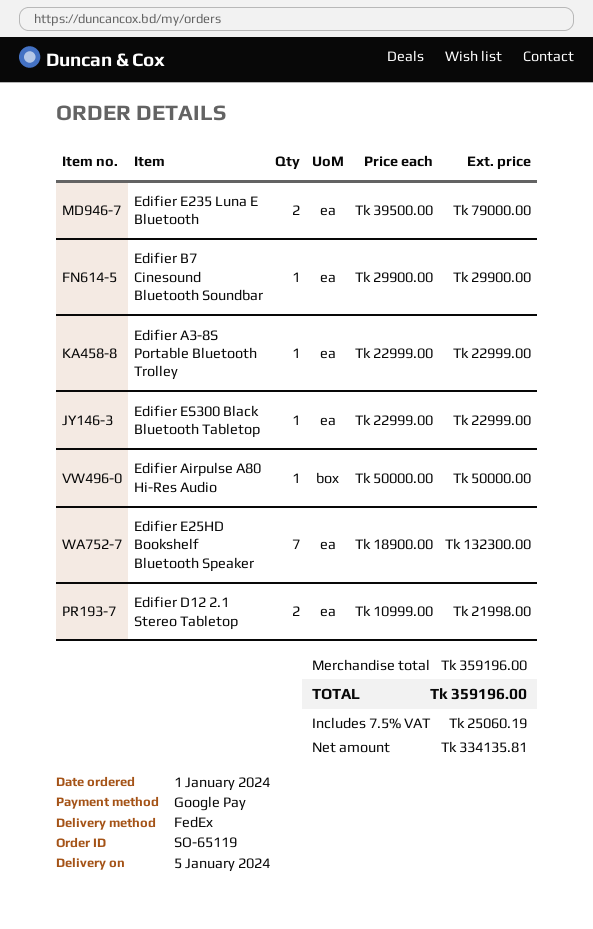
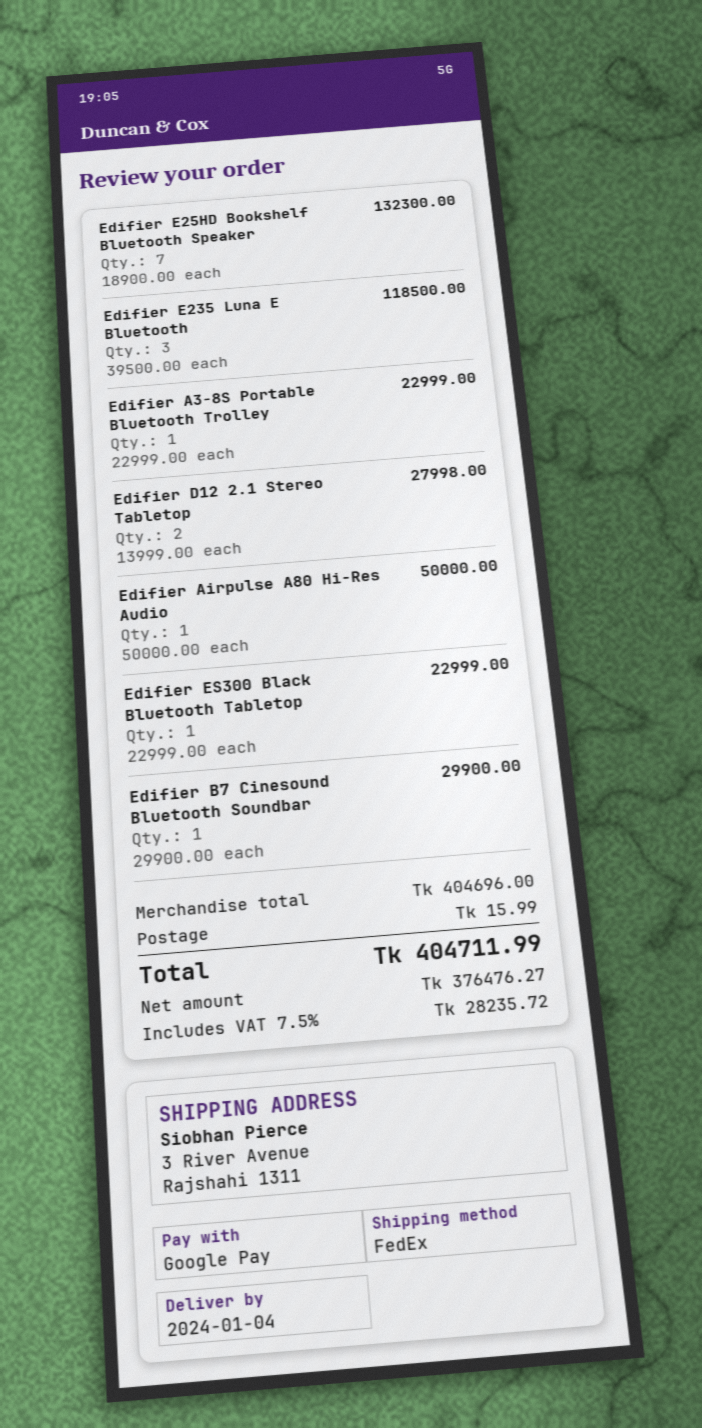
delivery date: 2024-01-05 -> 2024-01-04
Edifier E235 Luna E Bluetooth: 2 x 39500.00 = 79000.00 -> 3 x 39500.00 = 118500.00
Edifier D12 2.1 Stereo Tabletop: 2 x 10999.00 = 21998.00 -> 2 x 13999.00 = 27998.00
subtotal: 359196.00 -> 404696.00
shipping: none -> 15.99
net: 334135.81 -> 376476.27
tax: 7.5% = 25060.19 -> 7.5% = 28235.72
total: 359196.00 -> 404711.99

